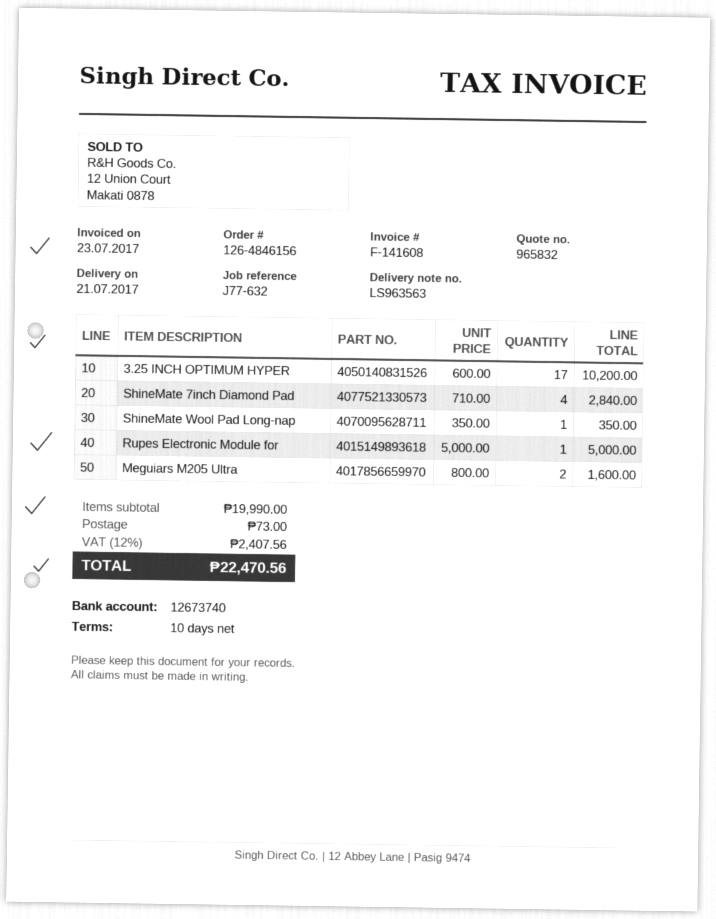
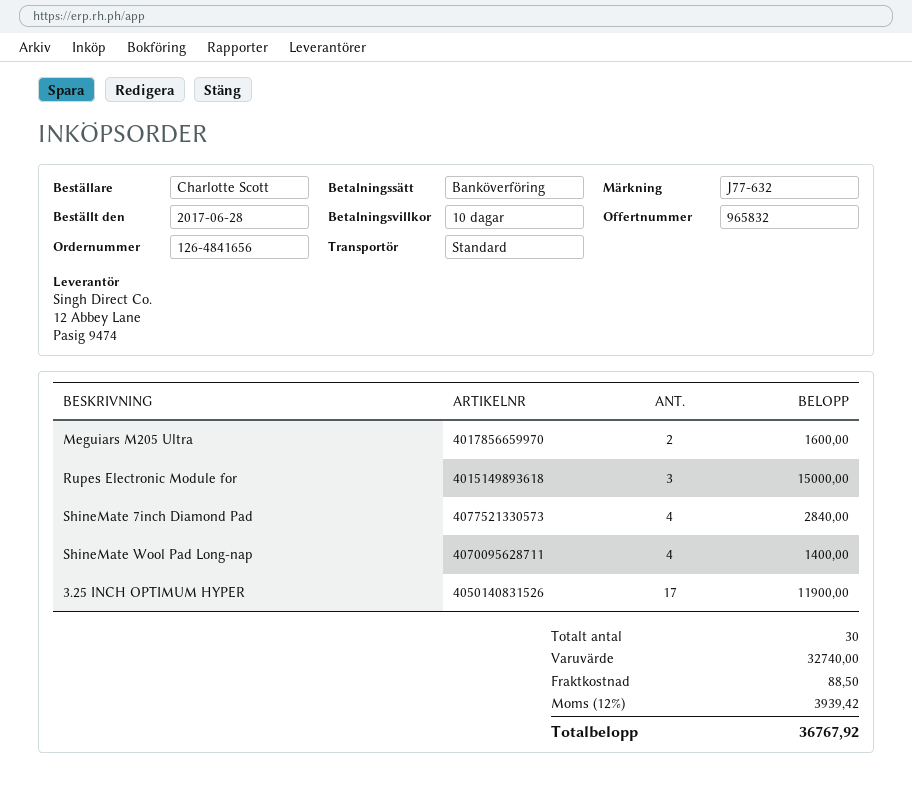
order number: 126-4846156 -> 126-4841656
3.25 INCH OPTIMUM HYPER: 17 for 10200.00 -> 17 for 11900.00
ShineMate Wool Pad Long-nap: 1 for 350.00 -> 4 for 1400.00
Rupes Electronic Module for: 1 for 5000.00 -> 3 for 15000.00
subtotal: 19990.00 -> 32740.00
shipping: 73.00 -> 88.50
tax: 12% = 2407.56 -> 12% = 3939.42
total: 22470.56 -> 36767.92

